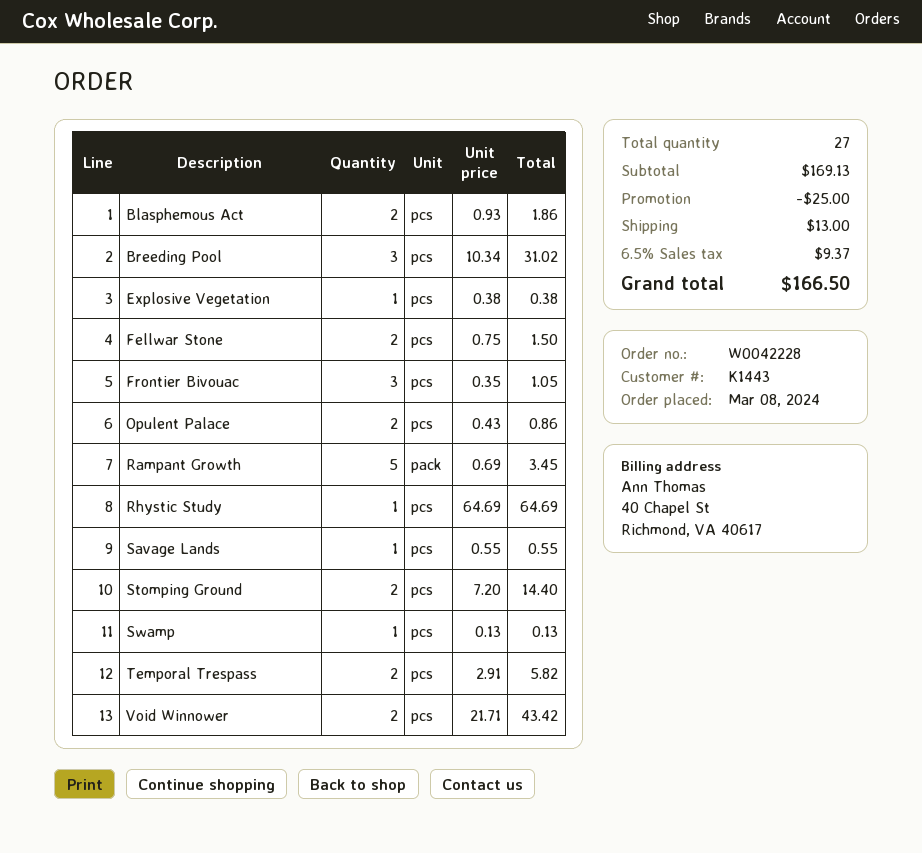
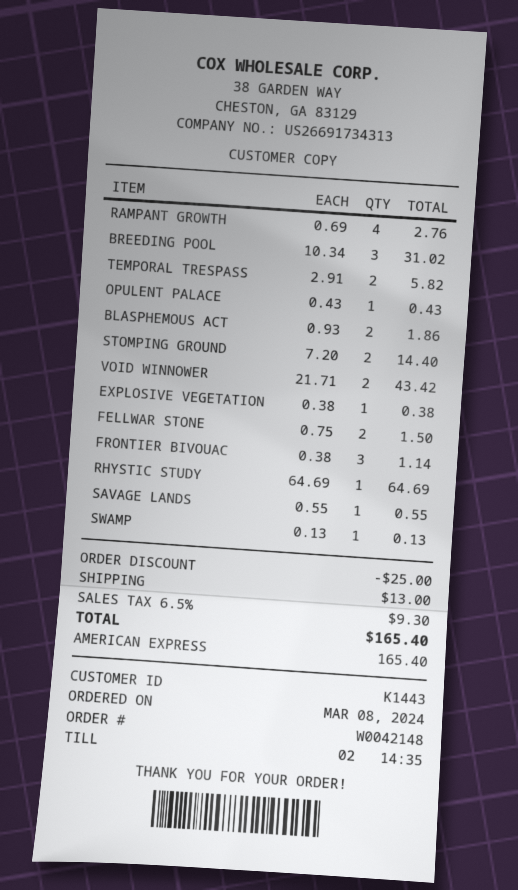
order number: W0042228 -> W0042148
Frontier Bivouac: 3 x 0.35 = 1.05 -> 3 x 0.38 = 1.14
Opulent Palace: 2 x 0.43 = 0.86 -> 1 x 0.43 = 0.43
Rampant Growth: 5 x 0.69 = 3.45 -> 4 x 0.69 = 2.76
tax: 6.5% = 9.37 -> 6.5% = 9.30
total: 166.50 -> 165.40

